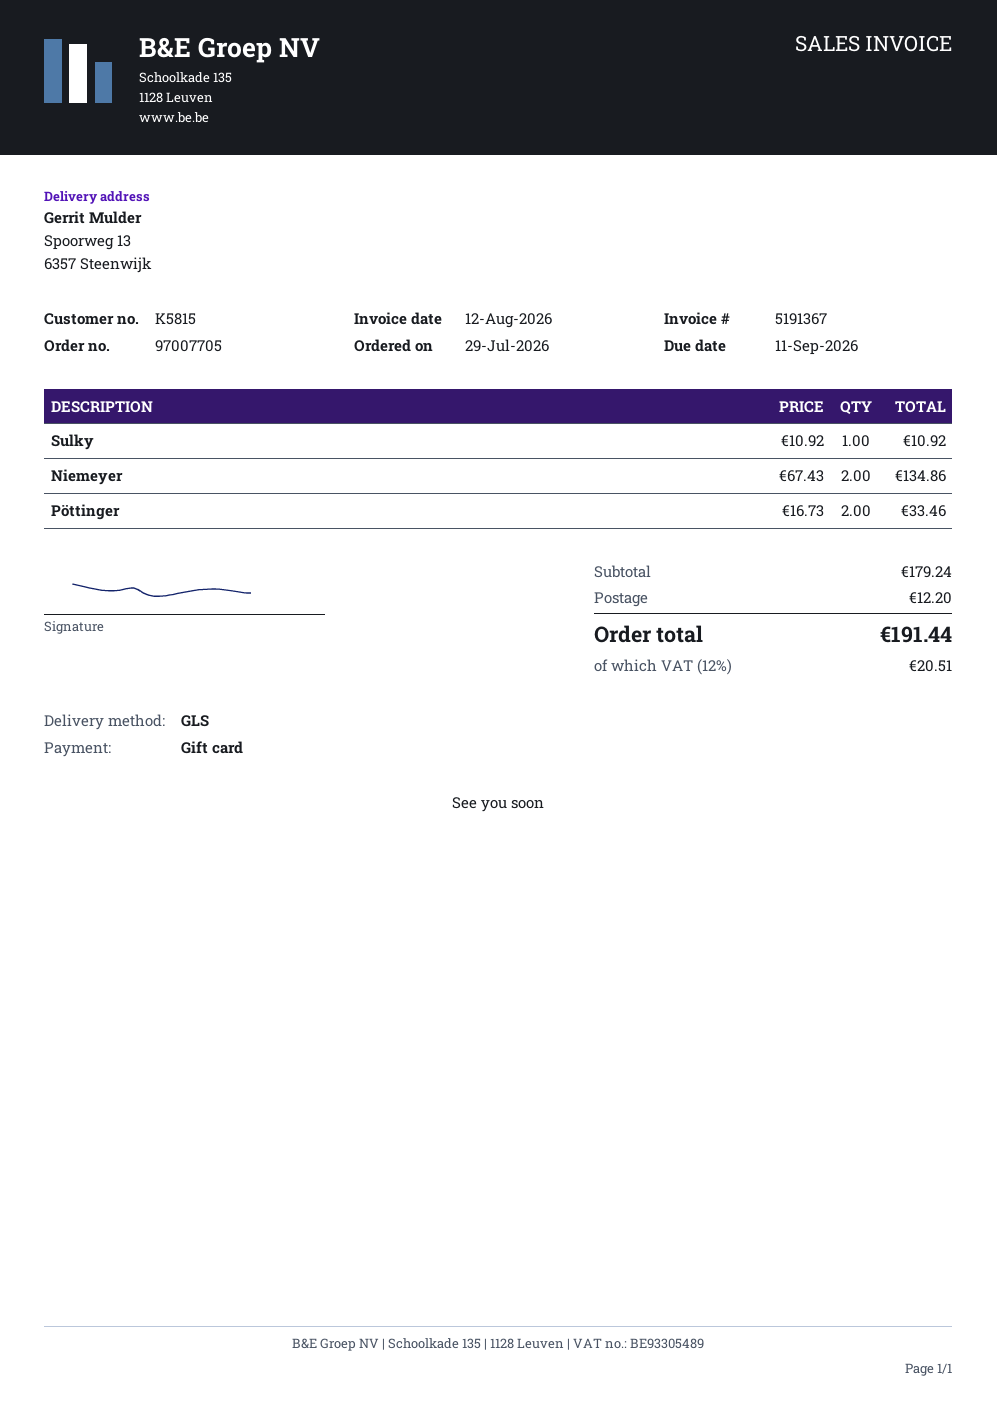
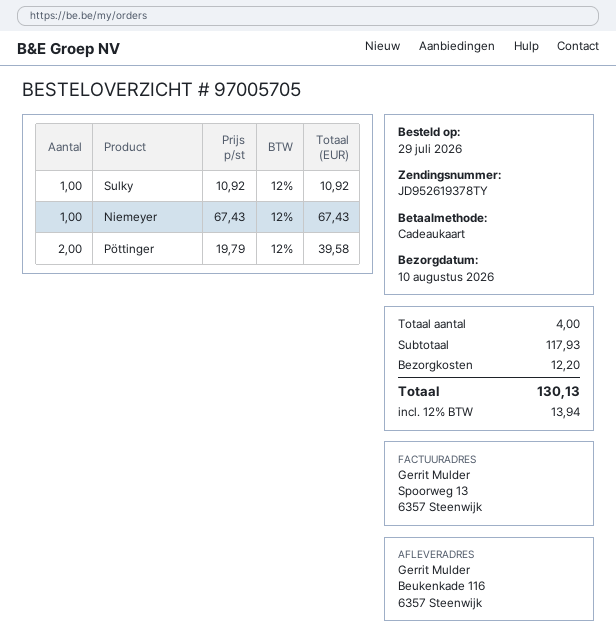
order number: 97007705 -> 97005705
ship to: Spoorweg 13, 6357 Steenwijk -> Beukenkade 116, 6357 Steenwijk
Niemeyer: 2 x 67.43 = 134.86 -> 1 x 67.43 = 67.43
Pöttinger: 2 x 16.73 = 33.46 -> 2 x 19.79 = 39.58
subtotal: 179.24 -> 117.93
tax: 12% = 20.51 -> 12% = 13.94
total: 191.44 -> 130.13

